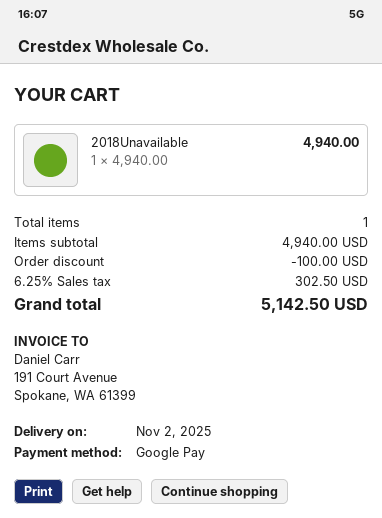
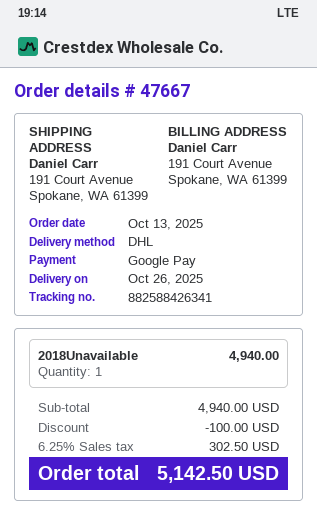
delivery date: 2025-11-02 -> 2025-10-26

